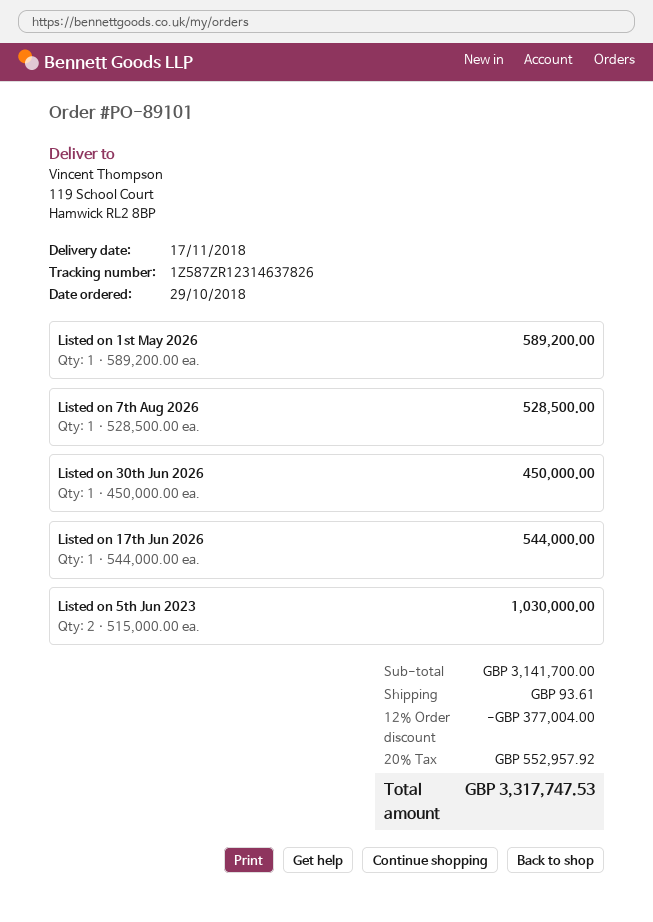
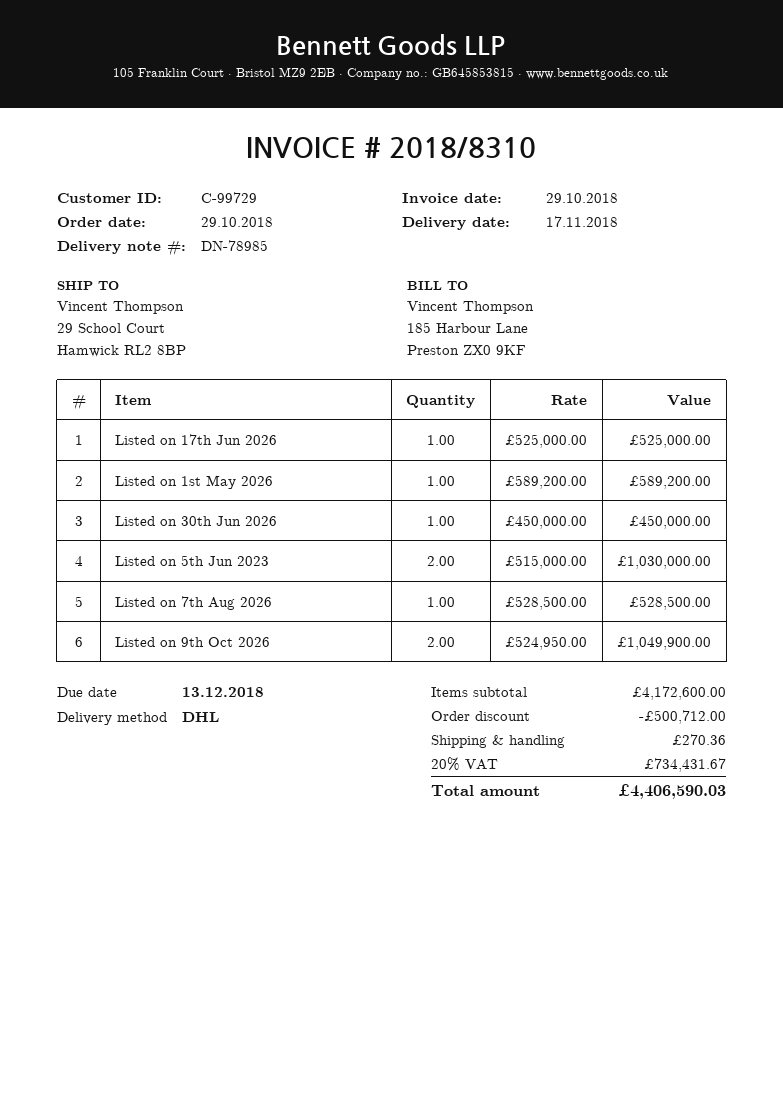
ship to: 119 School Court, Hamwick RL2 8BP -> 29 School Court, Hamwick RL2 8BP
Listed on 17th Jun 2026: 1 x 544000.00 = 544000.00 -> 1 x 525000.00 = 525000.00
Listed on 9th Oct 2026: none -> 2 x 524950.00 = 1049900.00
subtotal: 3141700.00 -> 4172600.00
discount: 377004.00 -> 500712.00
shipping: 93.61 -> 270.36
tax: 20% = 552957.92 -> 20% = 734431.67
total: 3317747.53 -> 4406590.03

